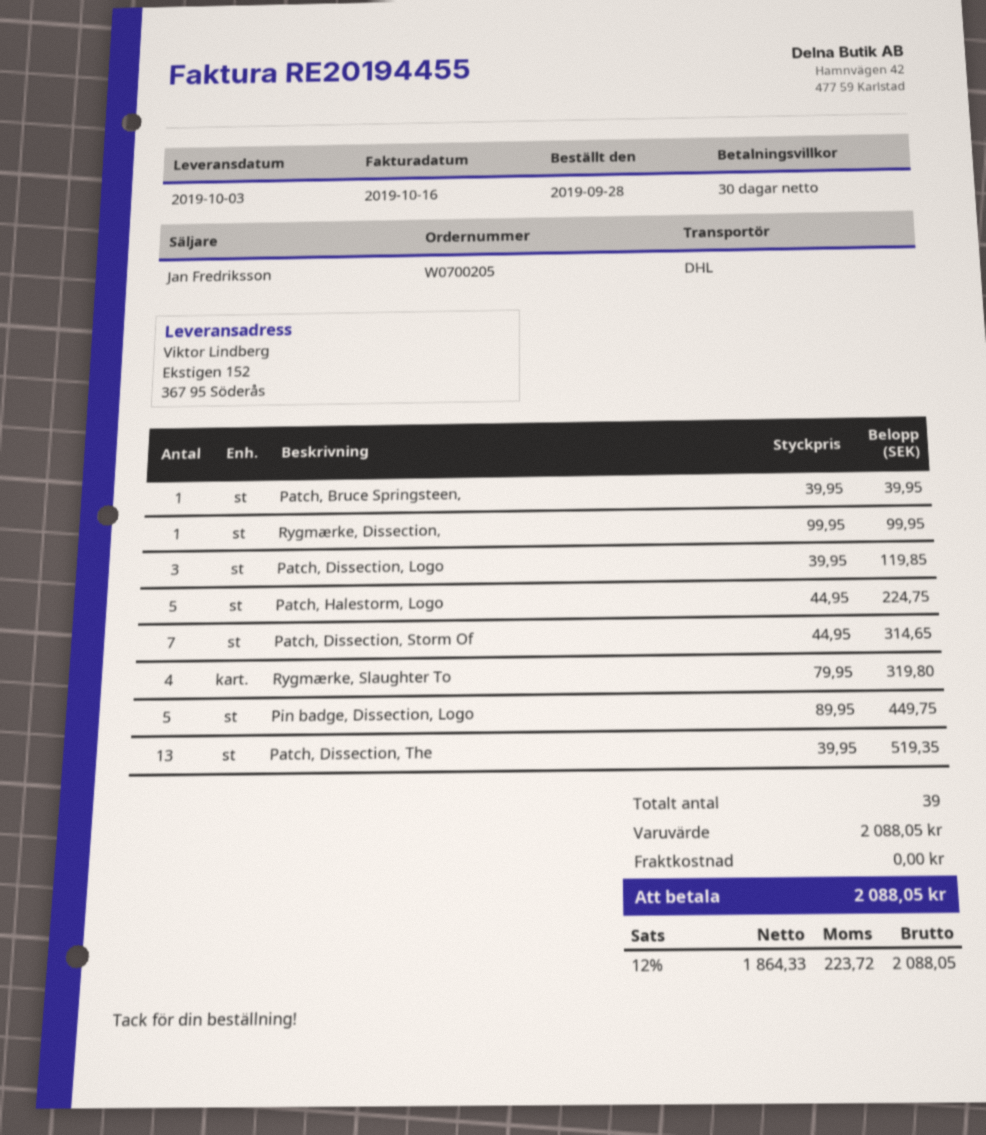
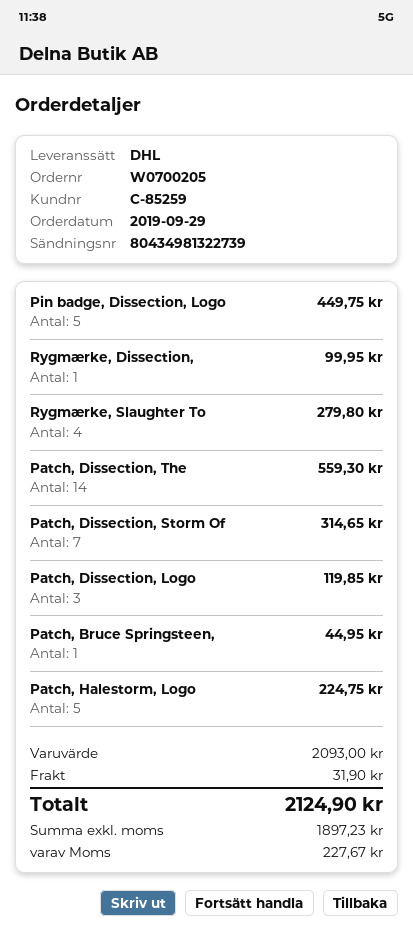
order date: 2019-09-28 -> 2019-09-29
Patch, Bruce Springsteen,: 1 for 39.95 -> 1 for 44.95
Rygmærke, Slaughter To: 4 for 319.80 -> 4 for 279.80
Patch, Dissection, The: 13 for 519.35 -> 14 for 559.30
subtotal: 2088.05 -> 2093.00
shipping: 0.00 -> 31.90
net: 1864.33 -> 1897.23
tax: 223.72 -> 227.67
total: 2088.05 -> 2124.90

